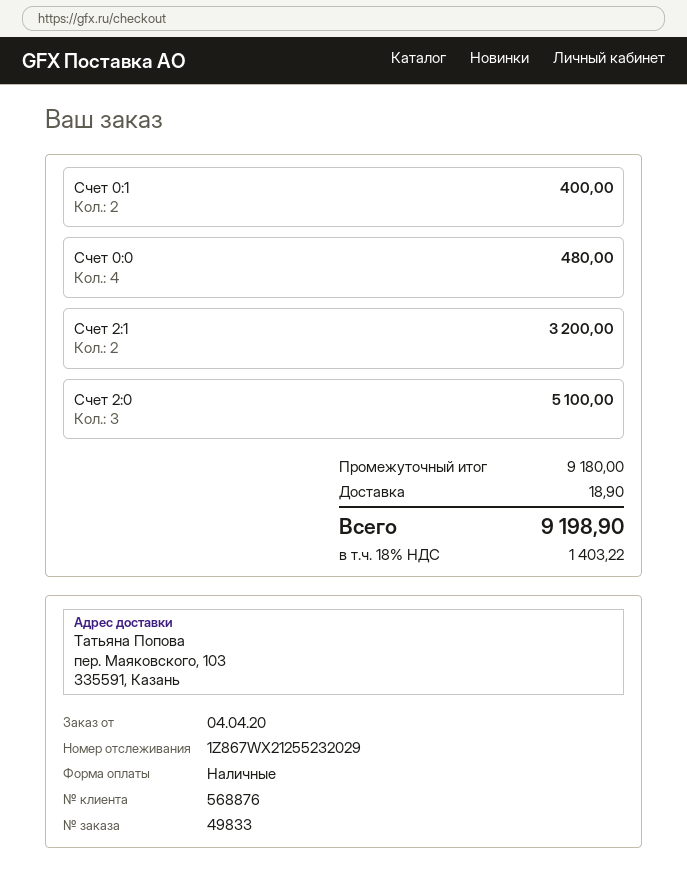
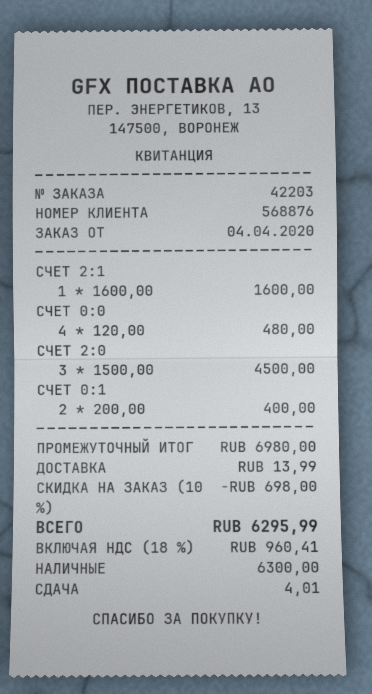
order number: 49833 -> 42203
Счет 2:1: 2 for 3200.00 -> 1 for 1600.00
Счет 2:0: 3 for 5100.00 -> 3 for 4500.00
subtotal: 9180.00 -> 6980.00
discount: none -> 10% = 698.00
shipping: 18.90 -> 13.99
tax: 18% = 1403.22 -> 18% = 960.41
total: 9198.90 -> 6295.99

